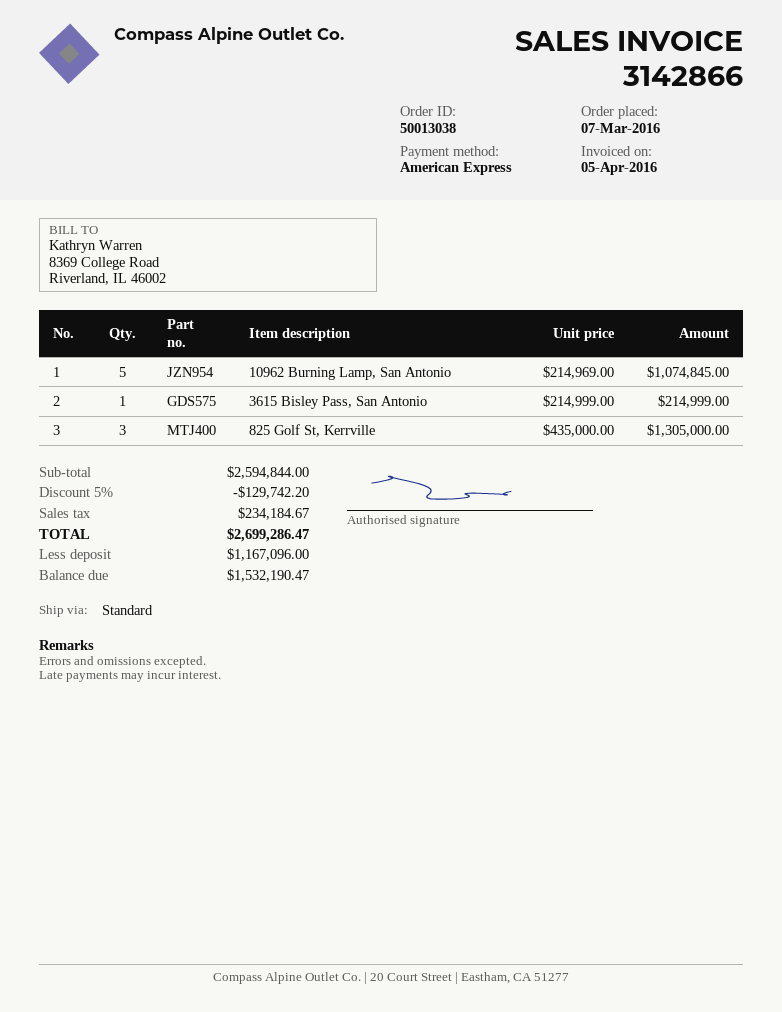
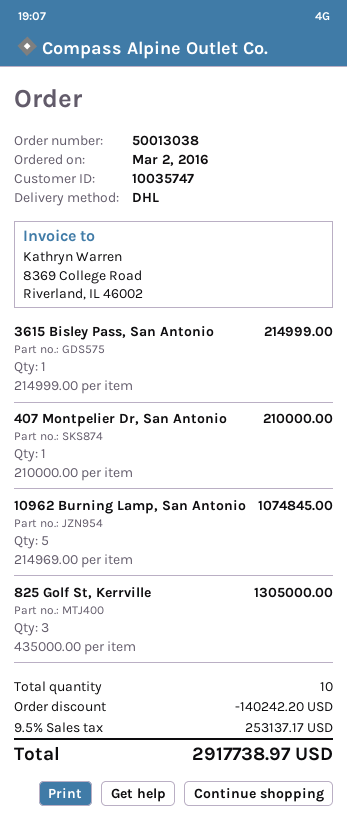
order date: 2016-03-07 -> 2016-03-02
shipping method: standard -> DHL
407 Montpelier Dr, San Antonio: none -> 1 x 210000.00 = 210000.00
discount: 129742.20 -> 140242.20
tax: 234184.67 -> 253137.17
total: 2699286.47 -> 2917738.97

